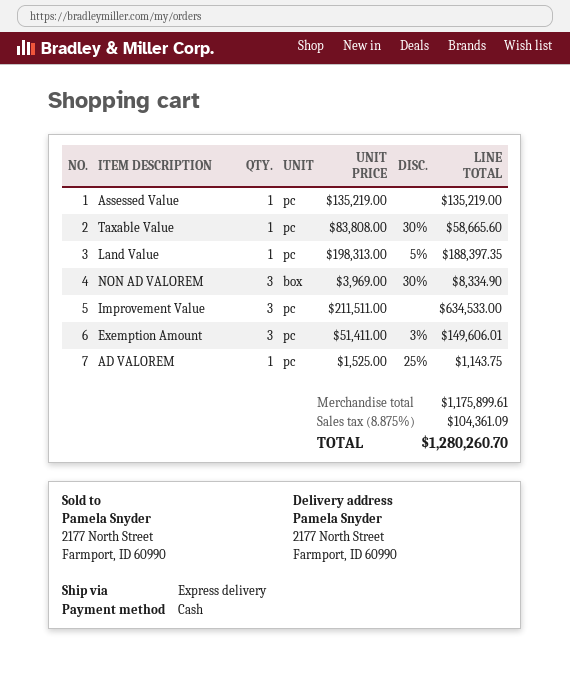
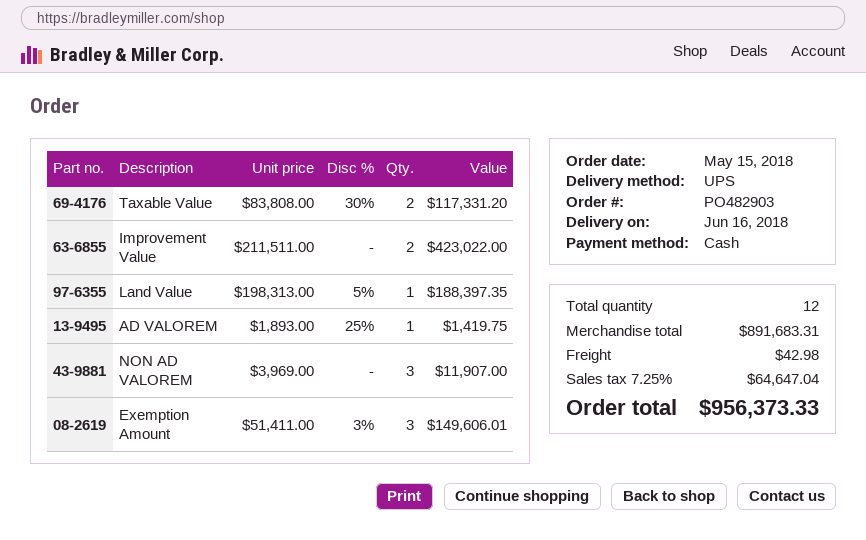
shipping method: express -> UPS
Assessed Value: 1 x 135219.00 = 135219.00 -> none
Taxable Value: 1 x 83808.00 - 30% = 58665.60 -> 2 x 83808.00 - 30% = 117331.20
NON AD VALOREM: 3 x 3969.00 - 30% = 8334.90 -> 3 x 3969.00 = 11907.00
Improvement Value: 3 x 211511.00 = 634533.00 -> 2 x 211511.00 = 423022.00
AD VALOREM: 1 x 1525.00 - 25% = 1143.75 -> 1 x 1893.00 - 25% = 1419.75
subtotal: 1175899.61 -> 891683.31
shipping: none -> 42.98
tax: 8.875% = 104361.09 -> 7.25% = 64647.04
total: 1280260.70 -> 956373.33

